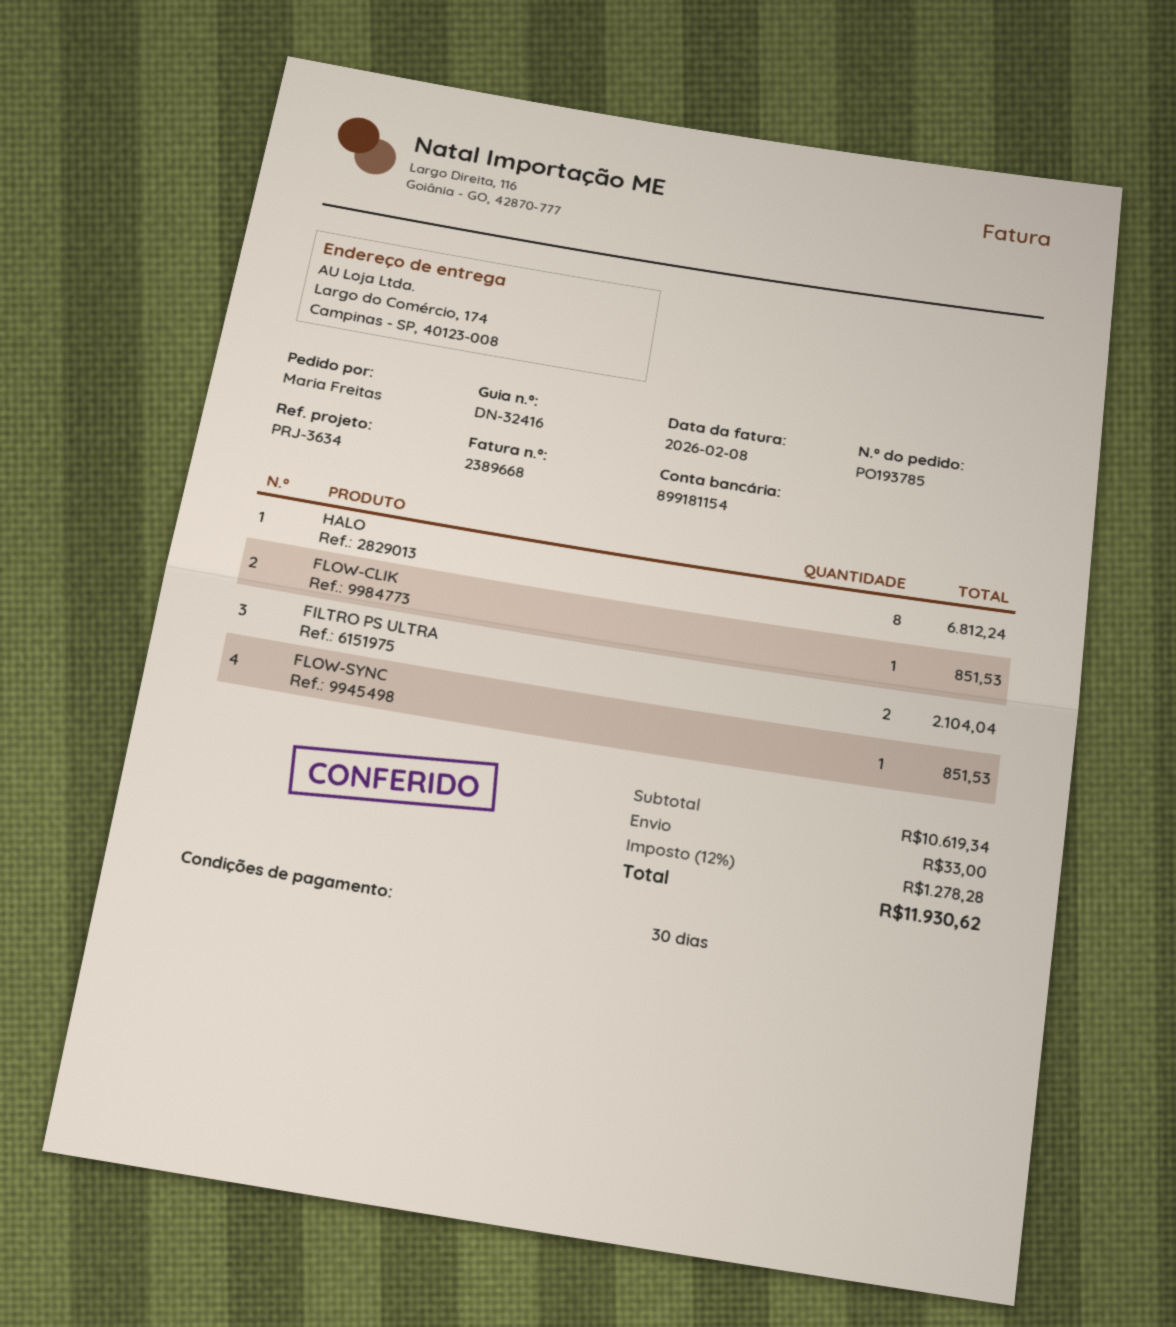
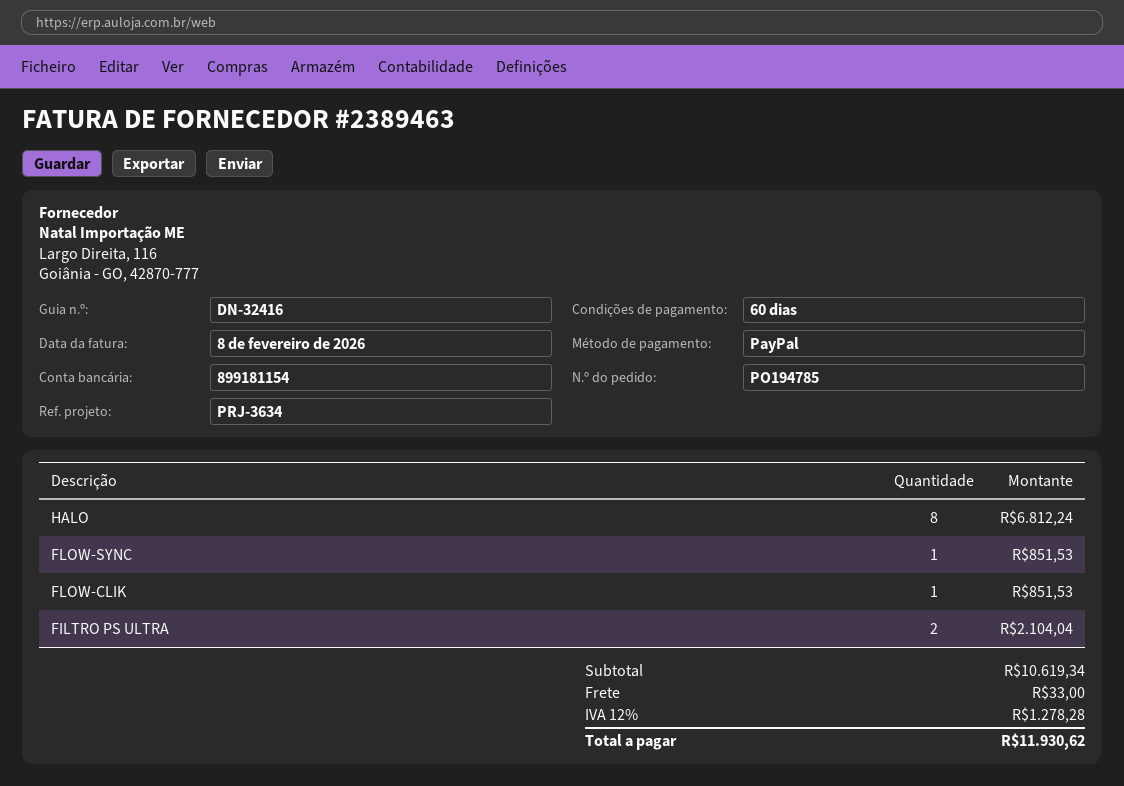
order number: PO193785 -> PO194785
invoice number: 2389668 -> 2389463
payment terms: 30 days -> 60 days

